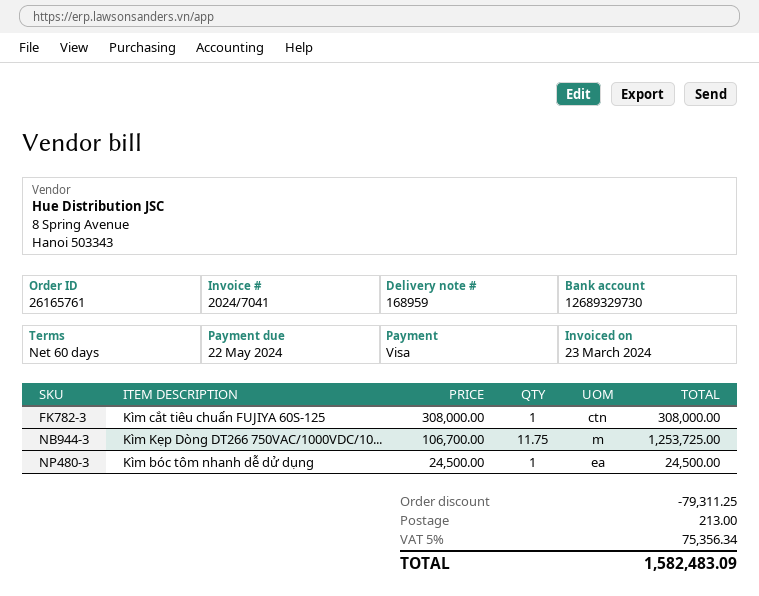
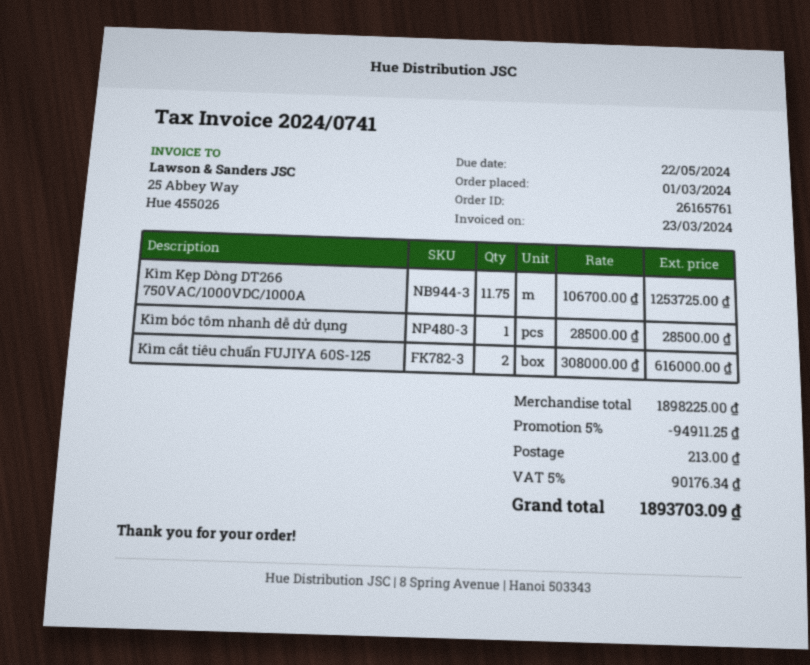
invoice number: 2024/7041 -> 2024/0741
Kìm cắt tiêu chuẩn FUJIYA 60S-125: 1 x 308000.00 = 308000.00 -> 2 x 308000.00 = 616000.00
Kìm bóc tôm nhanh dễ dử dụng: 1 x 24500.00 = 24500.00 -> 1 x 28500.00 = 28500.00
discount: 79311.25 -> 94911.25
tax: 5% = 75356.34 -> 5% = 90176.34
total: 1582483.09 -> 1893703.09

